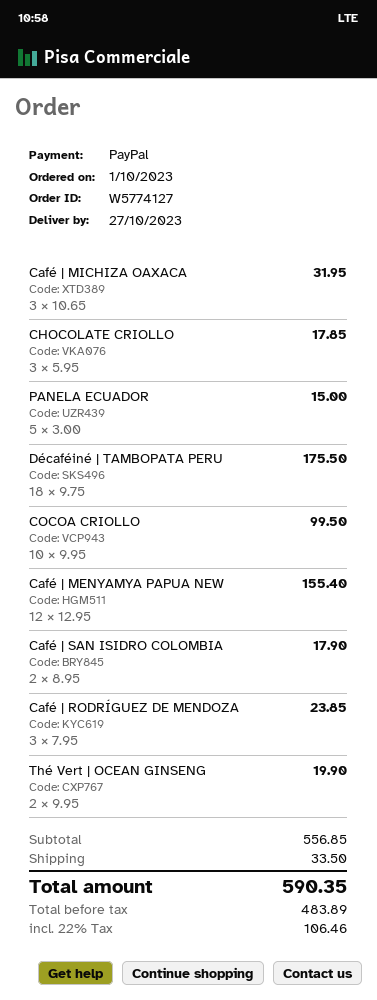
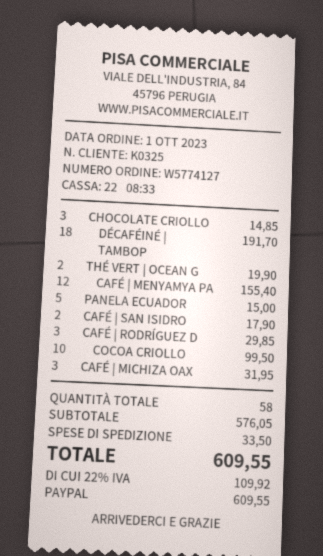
CHOCOLATE CRIOLLO: 3 for 17.85 -> 3 for 14.85
Décaféiné | TAMBOPATA PERU: 18 for 175.50 -> 18 for 191.70
Café | RODRÍGUEZ DE MENDOZA: 3 for 23.85 -> 3 for 29.85
subtotal: 556.85 -> 576.05
tax: 22% = 106.46 -> 22% = 109.92
total: 590.35 -> 609.55

